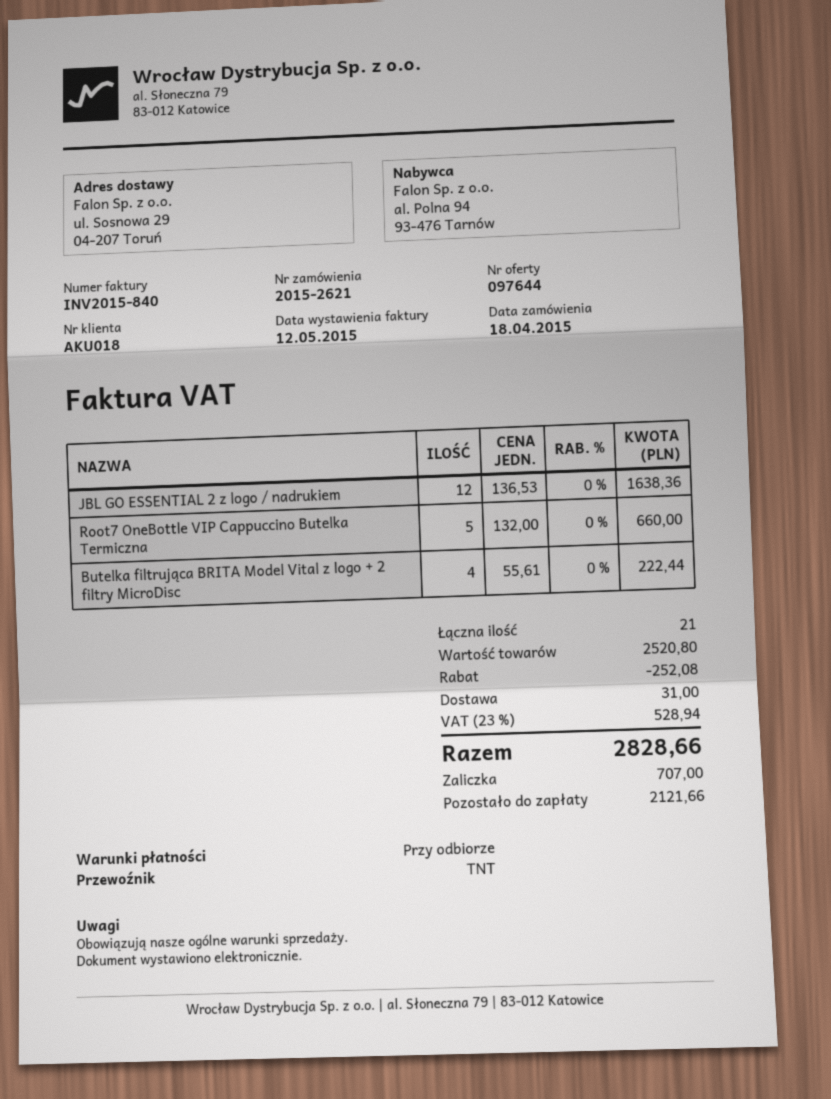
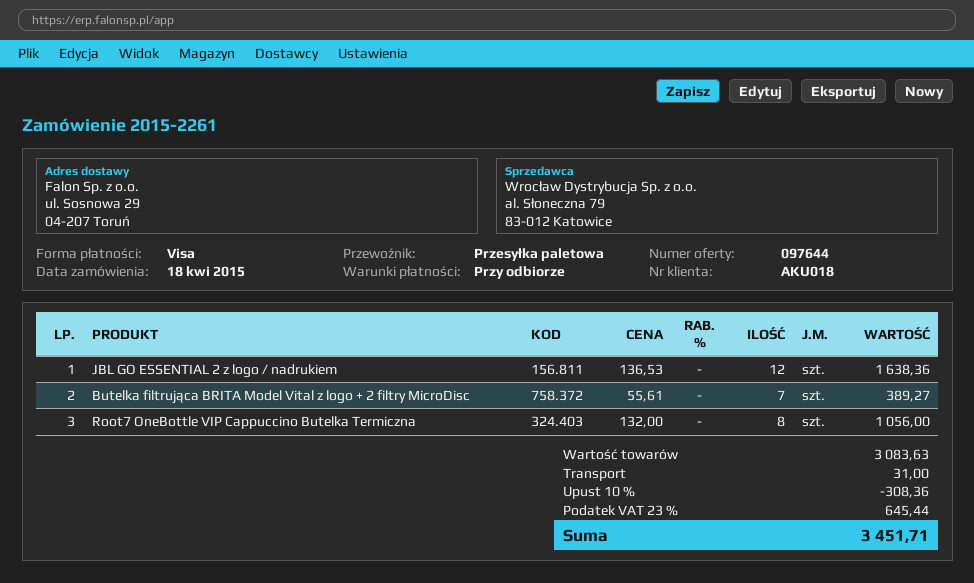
order number: 2015-2621 -> 2015-2261
shipping method: TNT -> pallet freight
Root7 OneBottle VIP Cappuccino Butelka Termiczna: 5 x 132.00 = 660.00 -> 8 x 132.00 = 1056.00
Butelka filtrująca BRITA Model Vital z logo + 2 filtry MicroDisc: 4 x 55.61 = 222.44 -> 7 x 55.61 = 389.27
subtotal: 2520.80 -> 3083.63
discount: 252.08 -> 308.36
tax: 23% = 528.94 -> 23% = 645.44
total: 2828.66 -> 3451.71

